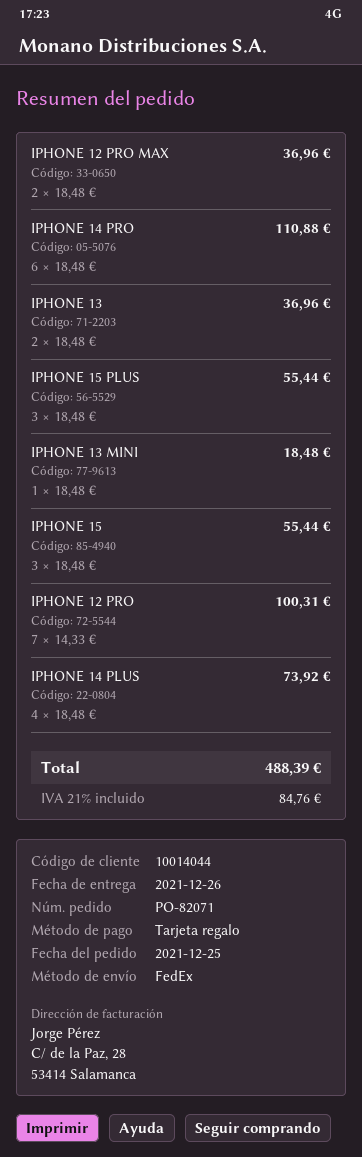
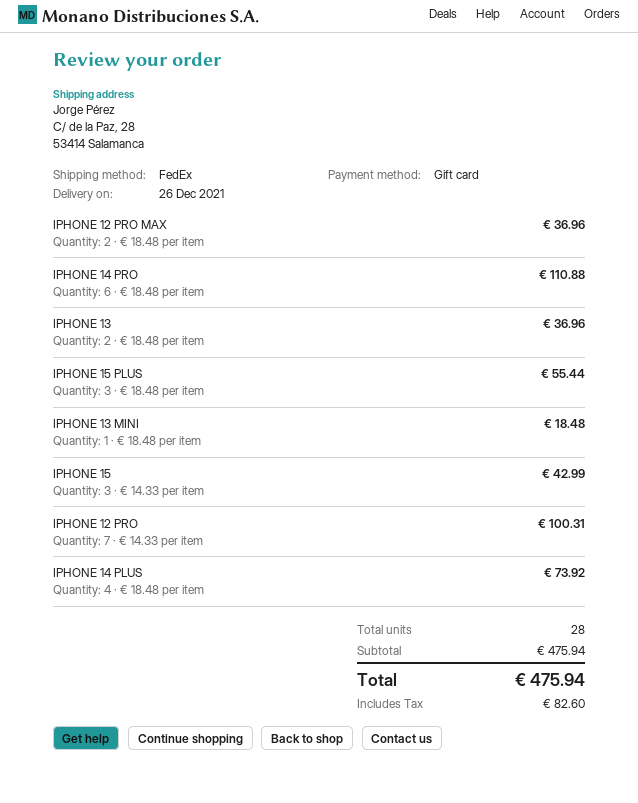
IPHONE 15: 3 x 18.48 = 55.44 -> 3 x 14.33 = 42.99
tax: 84.76 -> 82.60
total: 488.39 -> 475.94

